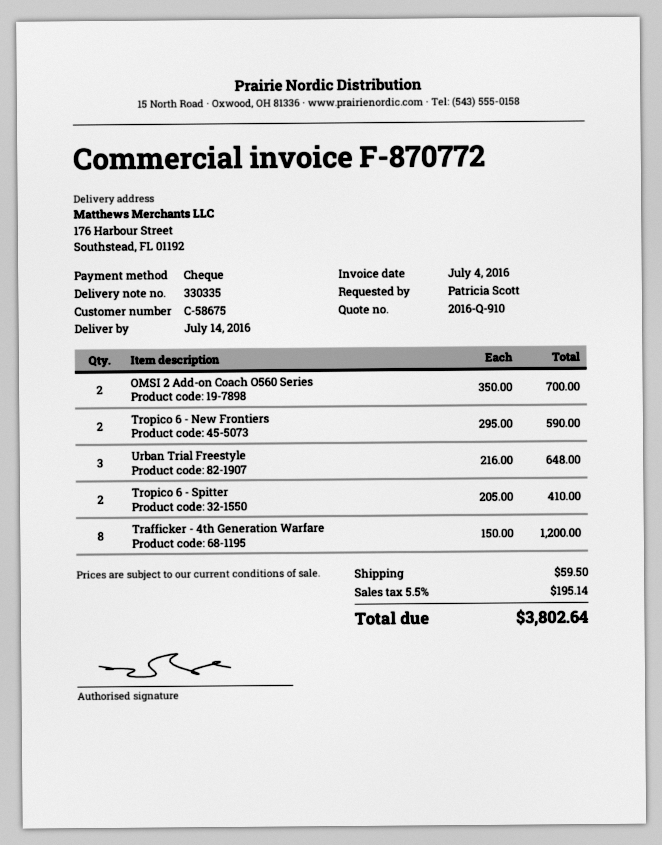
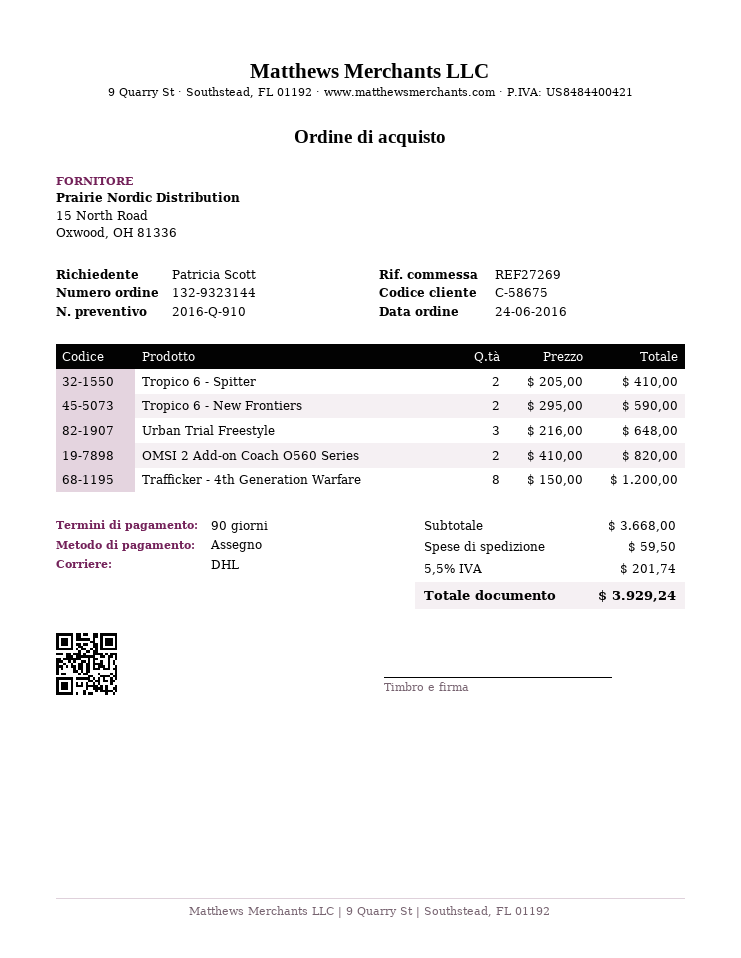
OMSI 2 Add-on Coach O560 Series: 2 x 350.00 = 700.00 -> 2 x 410.00 = 820.00
tax: 5.5% = 195.14 -> 5.5% = 201.74
total: 3802.64 -> 3929.24

